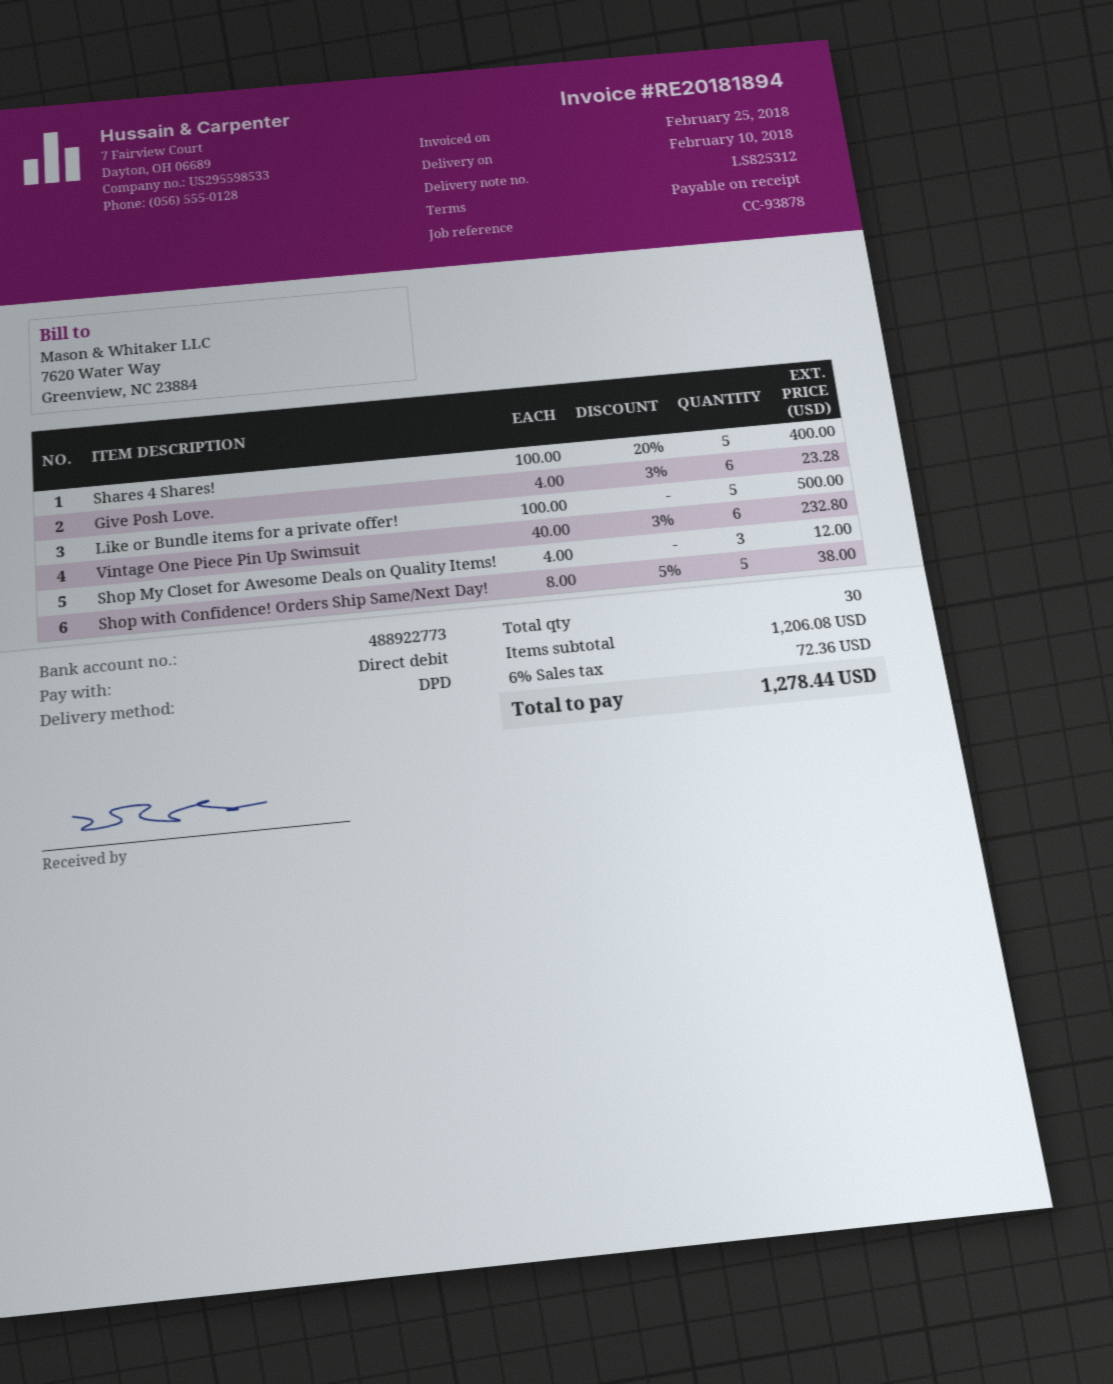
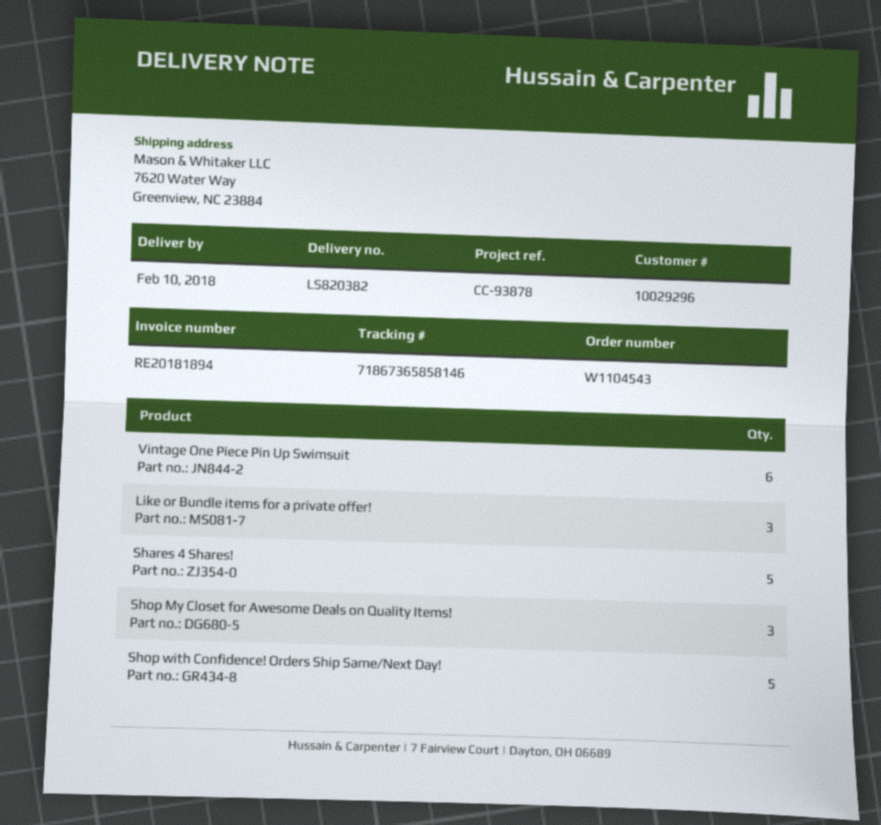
delivery note number: LS825312 -> LS820382
Give Posh Love.: 6 -> none
Like or Bundle items for a private offer!: 5 -> 3

